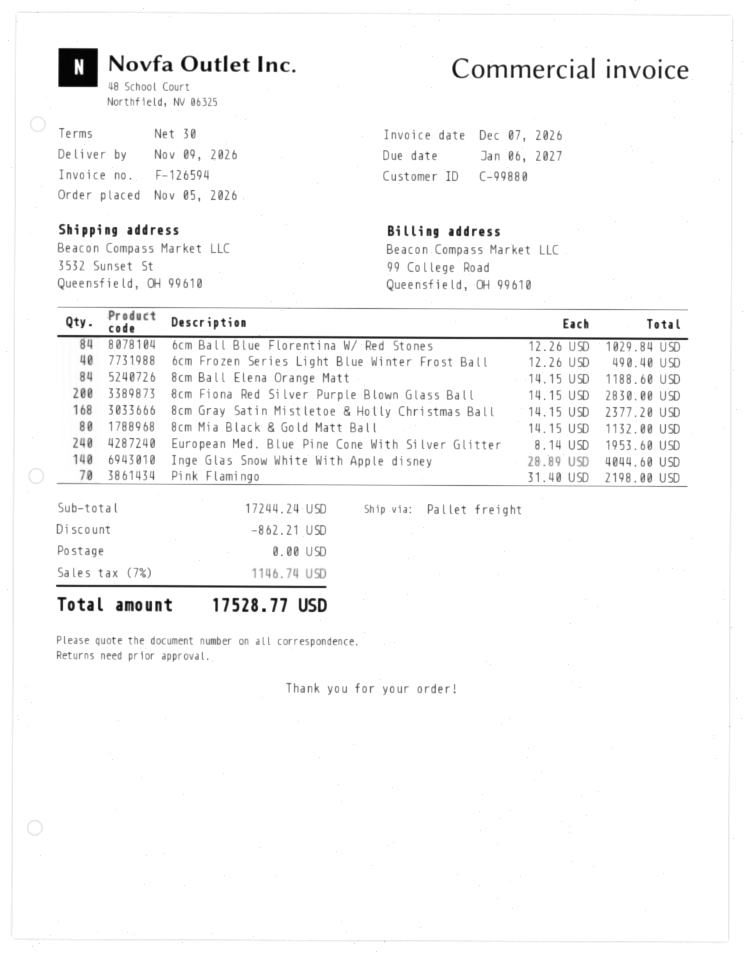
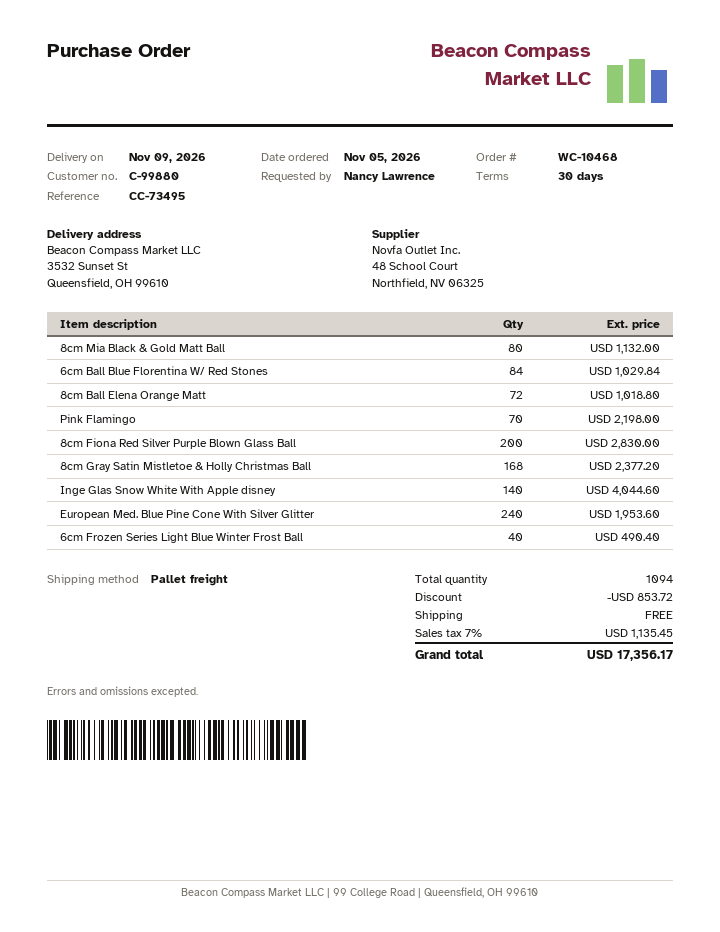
8cm Ball Elena Orange Matt: 84 for 1188.60 -> 72 for 1018.80
discount: 862.21 -> 853.72
tax: 7% = 1146.74 -> 7% = 1135.45
total: 17528.77 -> 17356.17

